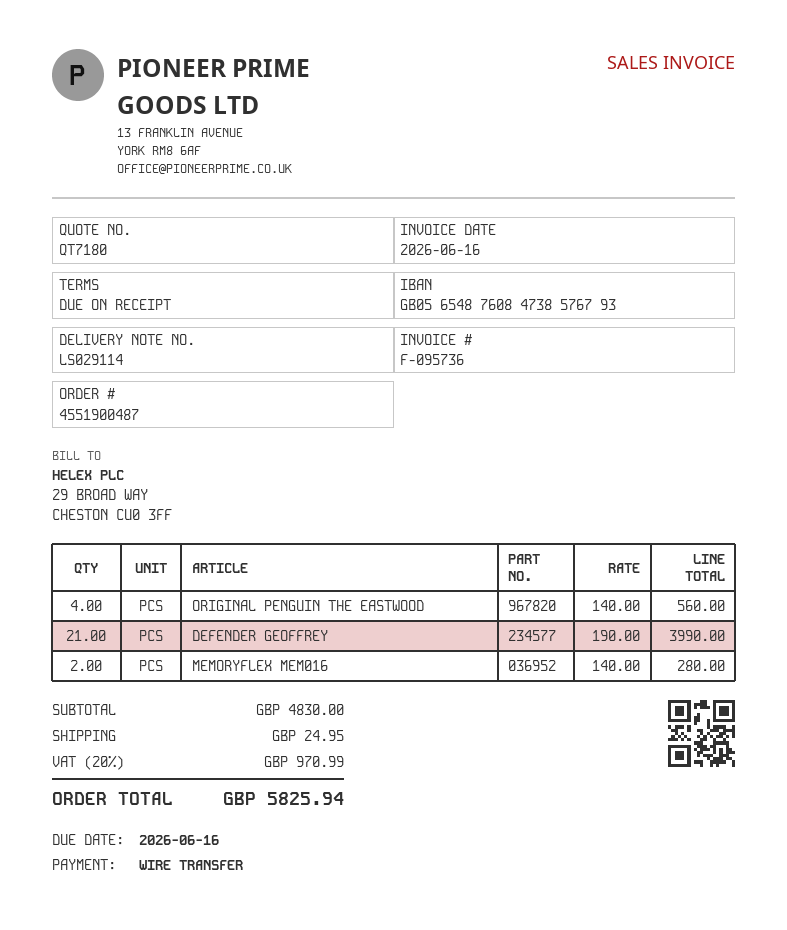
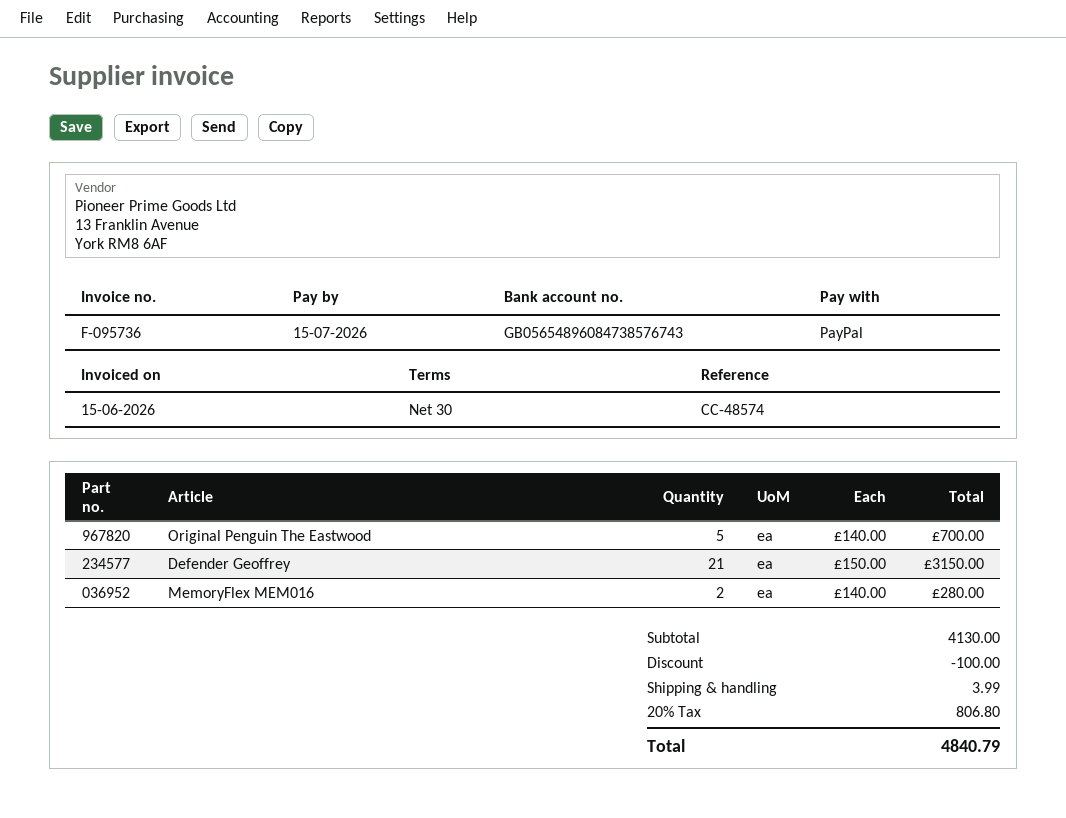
invoice date: 2026-06-16 -> 2026-06-15
payment terms: on receipt -> 30 days
due date: 2026-06-16 -> 2026-07-15
payment method: bank transfer -> PayPal
bank account: GB05654876084738576793 -> GB05654896084738576743
ORIGINAL PENGUIN THE EASTWOOD: 4 x 140.00 = 560.00 -> 5 x 140.00 = 700.00
DEFENDER GEOFFREY: 21 x 190.00 = 3990.00 -> 21 x 150.00 = 3150.00
subtotal: 4830.00 -> 4130.00
discount: none -> 100.00
shipping: 24.95 -> 3.99
tax: 20% = 970.99 -> 20% = 806.80
total: 5825.94 -> 4840.79

